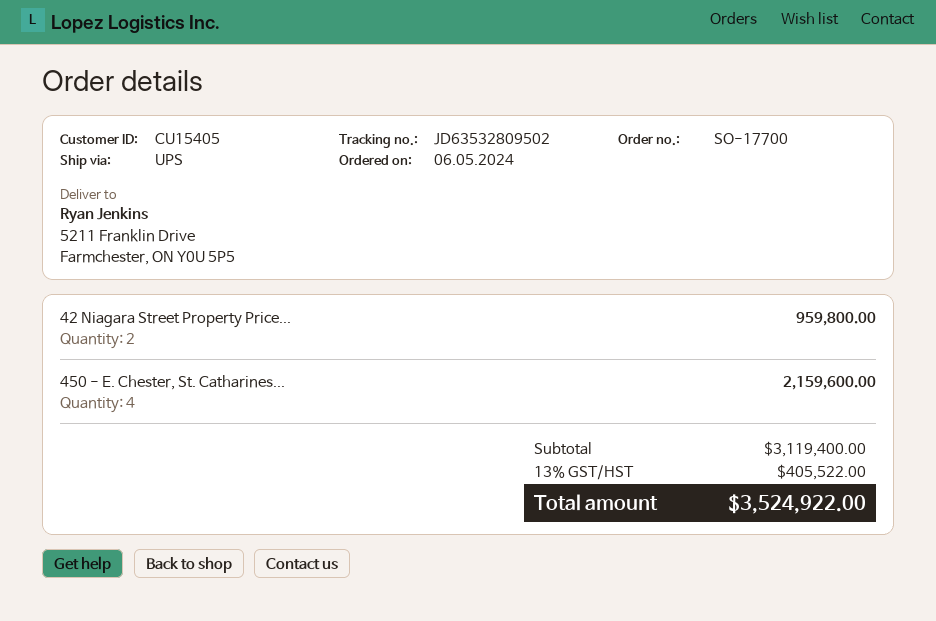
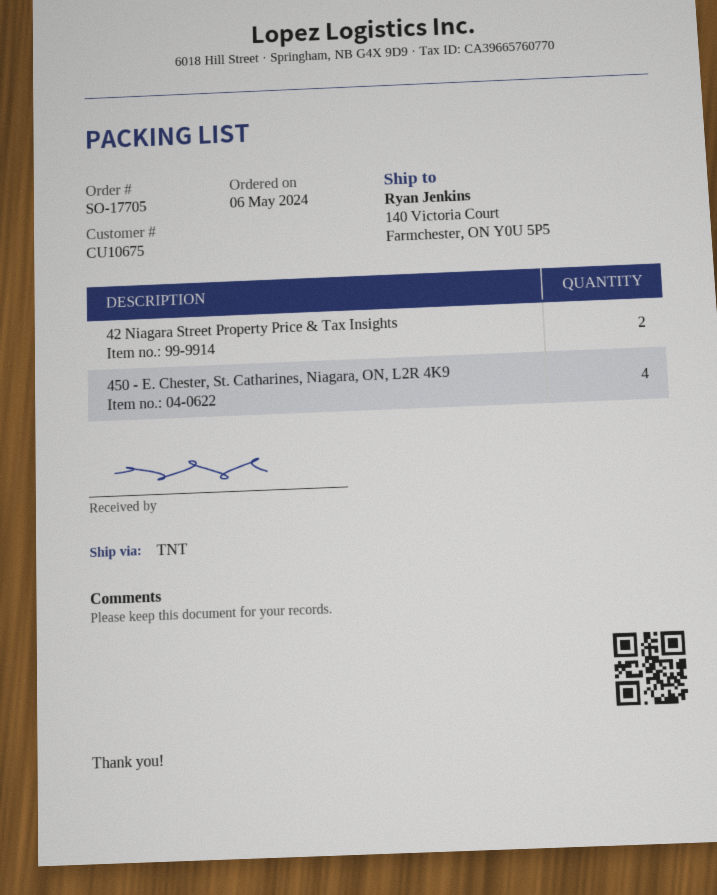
order number: SO-17700 -> SO-17705
customer number: CU15405 -> CU10675
shipping method: UPS -> TNT
ship to: 5211 Franklin Drive, Farmchester, ON Y0U 5P5 -> 140 Victoria Court, Farmchester, ON Y0U 5P5

